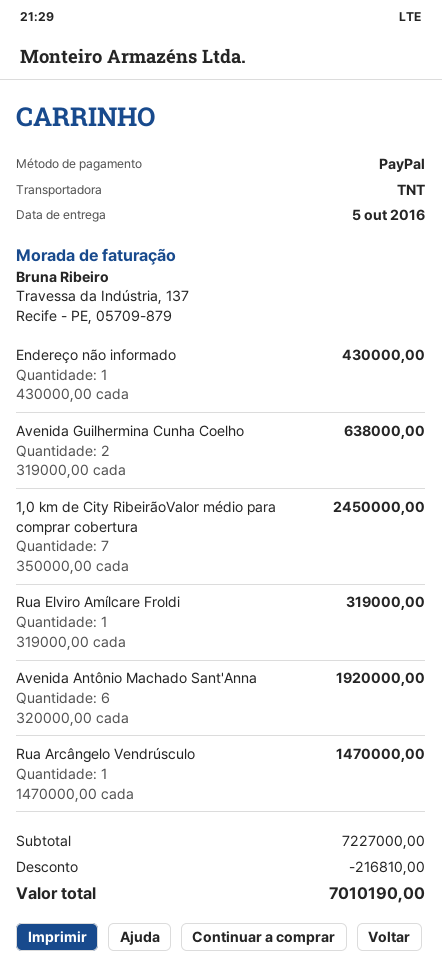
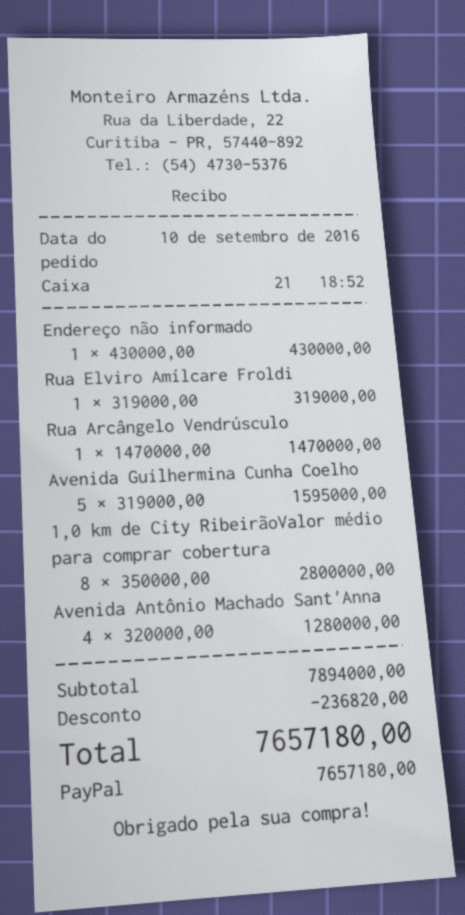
Avenida Guilhermina Cunha Coelho: 2 x 319000.00 = 638000.00 -> 5 x 319000.00 = 1595000.00
1,0 km de City RibeirãoValor médio para comprar cobertura: 7 x 350000.00 = 2450000.00 -> 8 x 350000.00 = 2800000.00
Avenida Antônio Machado Sant'Anna: 6 x 320000.00 = 1920000.00 -> 4 x 320000.00 = 1280000.00
subtotal: 7227000.00 -> 7894000.00
discount: 216810.00 -> 236820.00
total: 7010190.00 -> 7657180.00

